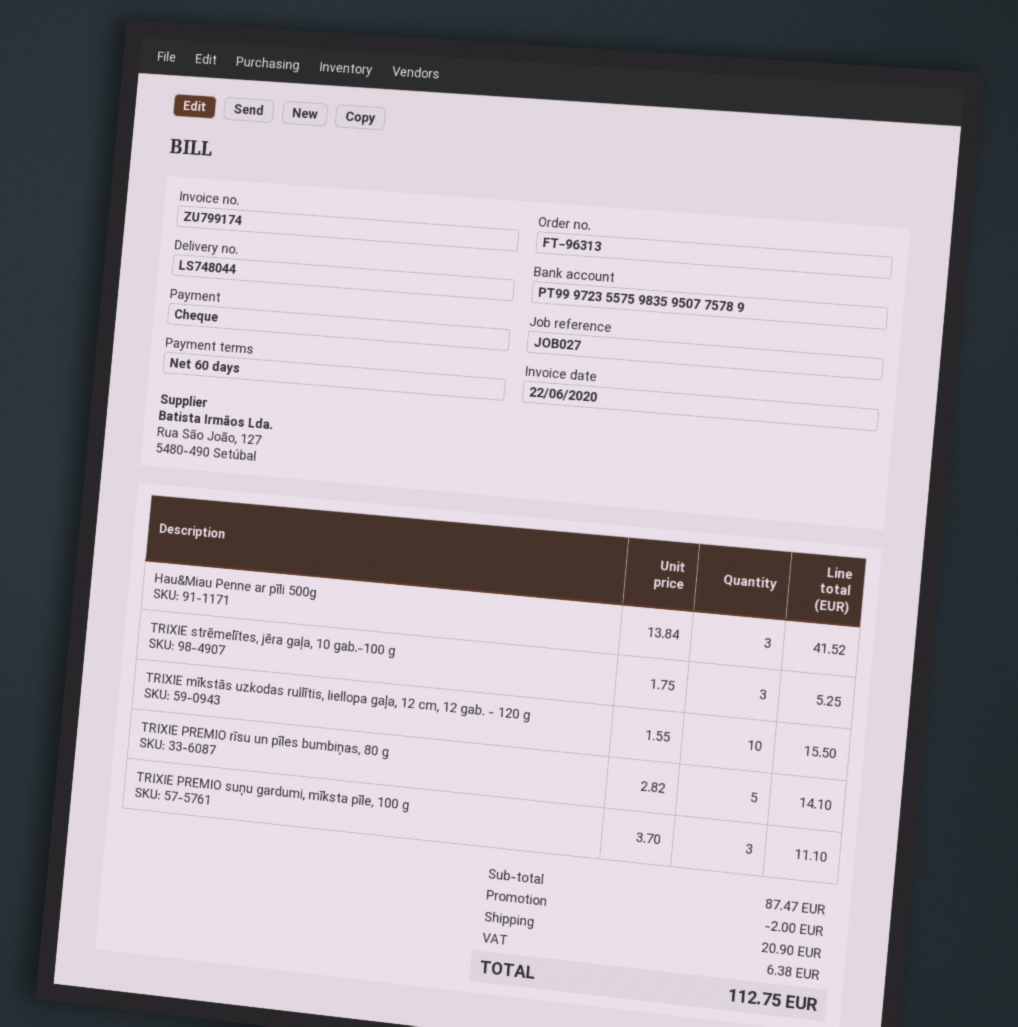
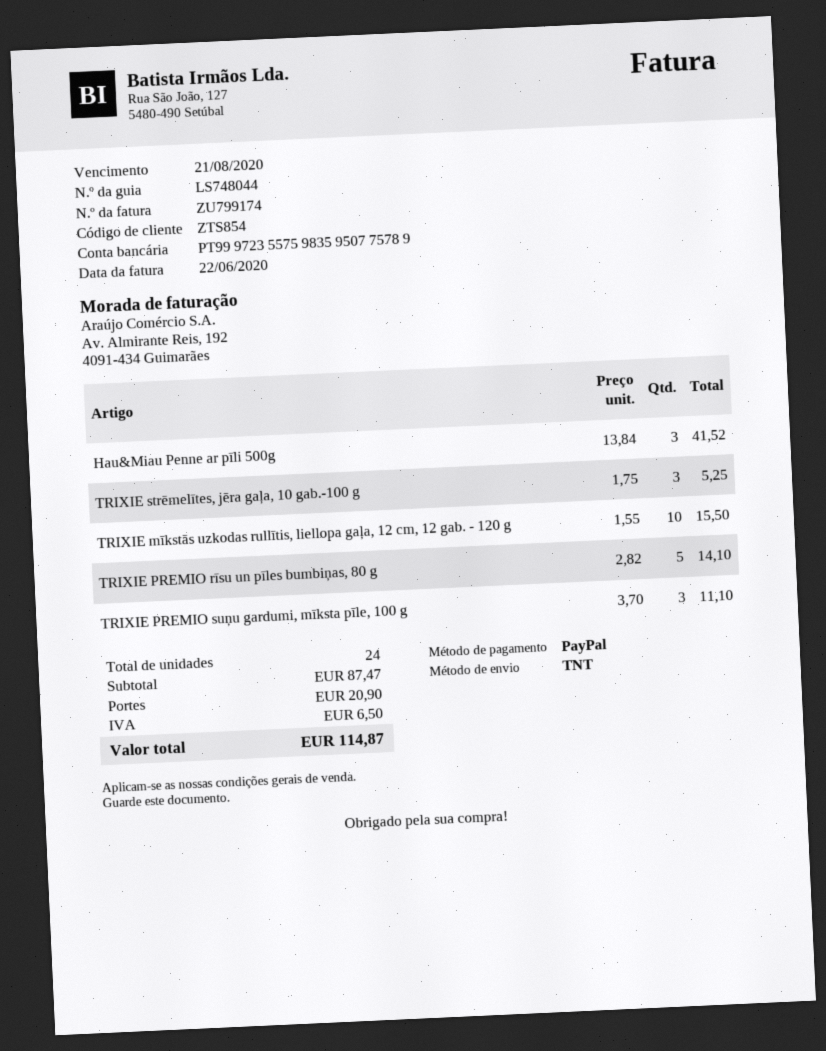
payment method: cheque -> PayPal
discount: 2.00 -> none
tax: 6.38 -> 6.50
total: 112.75 -> 114.87

